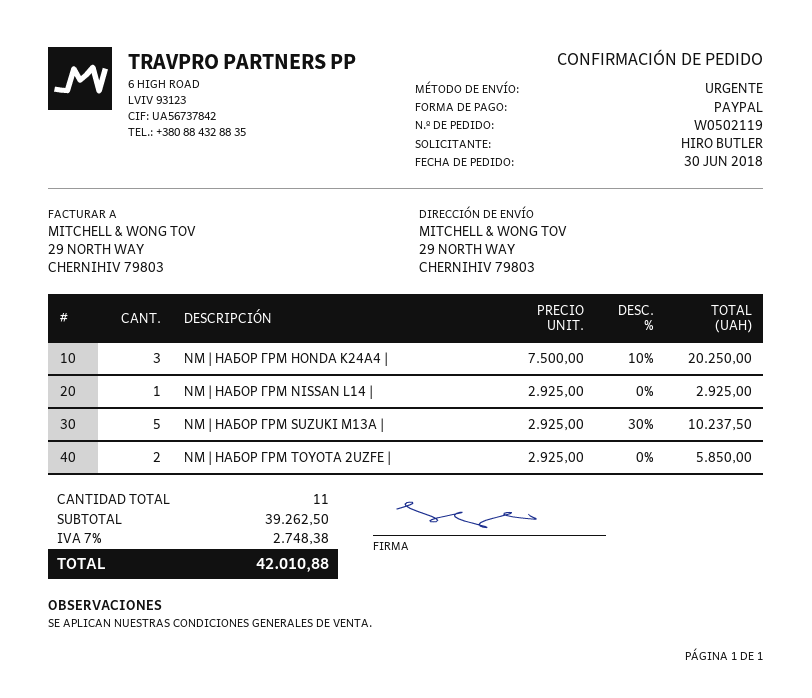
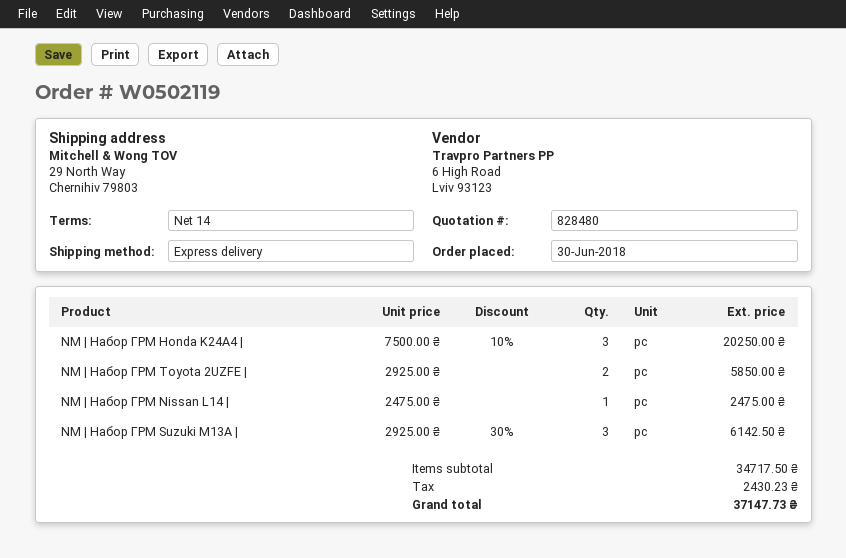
NM | НАБОР ГРМ NISSAN L14 |: 1 x 2925.00 = 2925.00 -> 1 x 2475.00 = 2475.00
NM | НАБОР ГРМ SUZUKI M13A |: 5 x 2925.00 - 30% = 10237.50 -> 3 x 2925.00 - 30% = 6142.50
subtotal: 39262.50 -> 34717.50
tax: 2748.38 -> 2430.23
total: 42010.88 -> 37147.73

